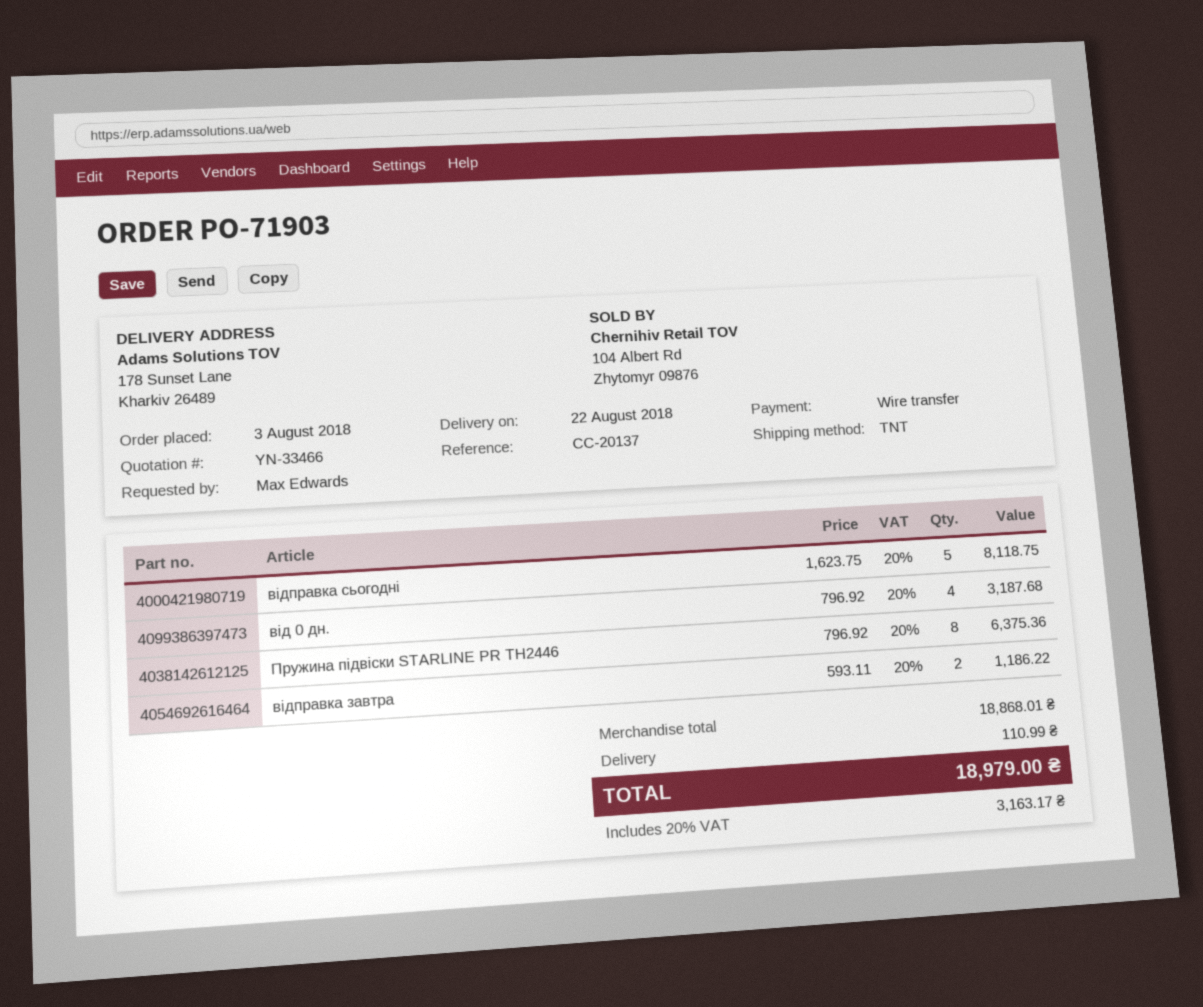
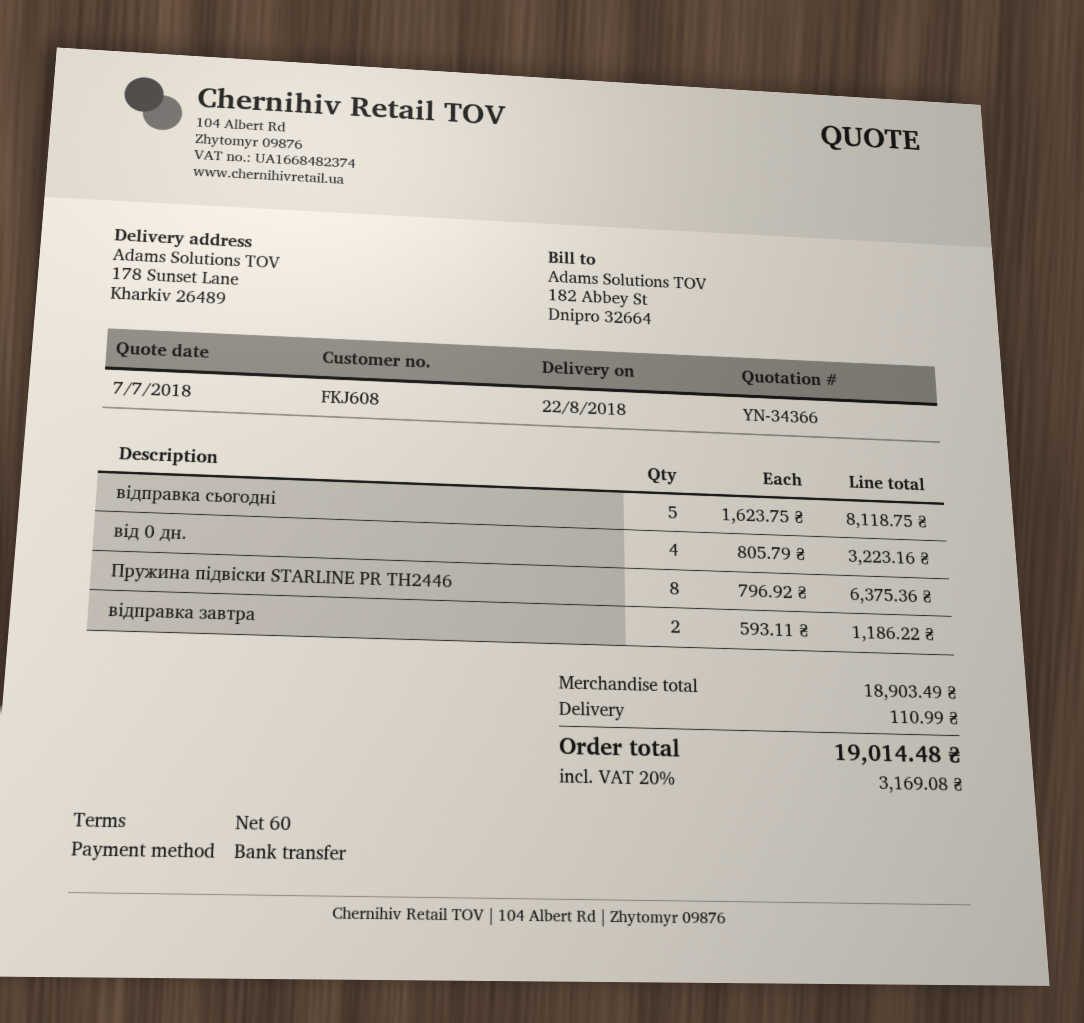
quote number: YN-33466 -> YN-34366
від 0 дн.: 4 x 796.92 = 3187.68 -> 4 x 805.79 = 3223.16
subtotal: 18868.01 -> 18903.49
tax: 20% = 3163.17 -> 20% = 3169.08
total: 18979.00 -> 19014.48

